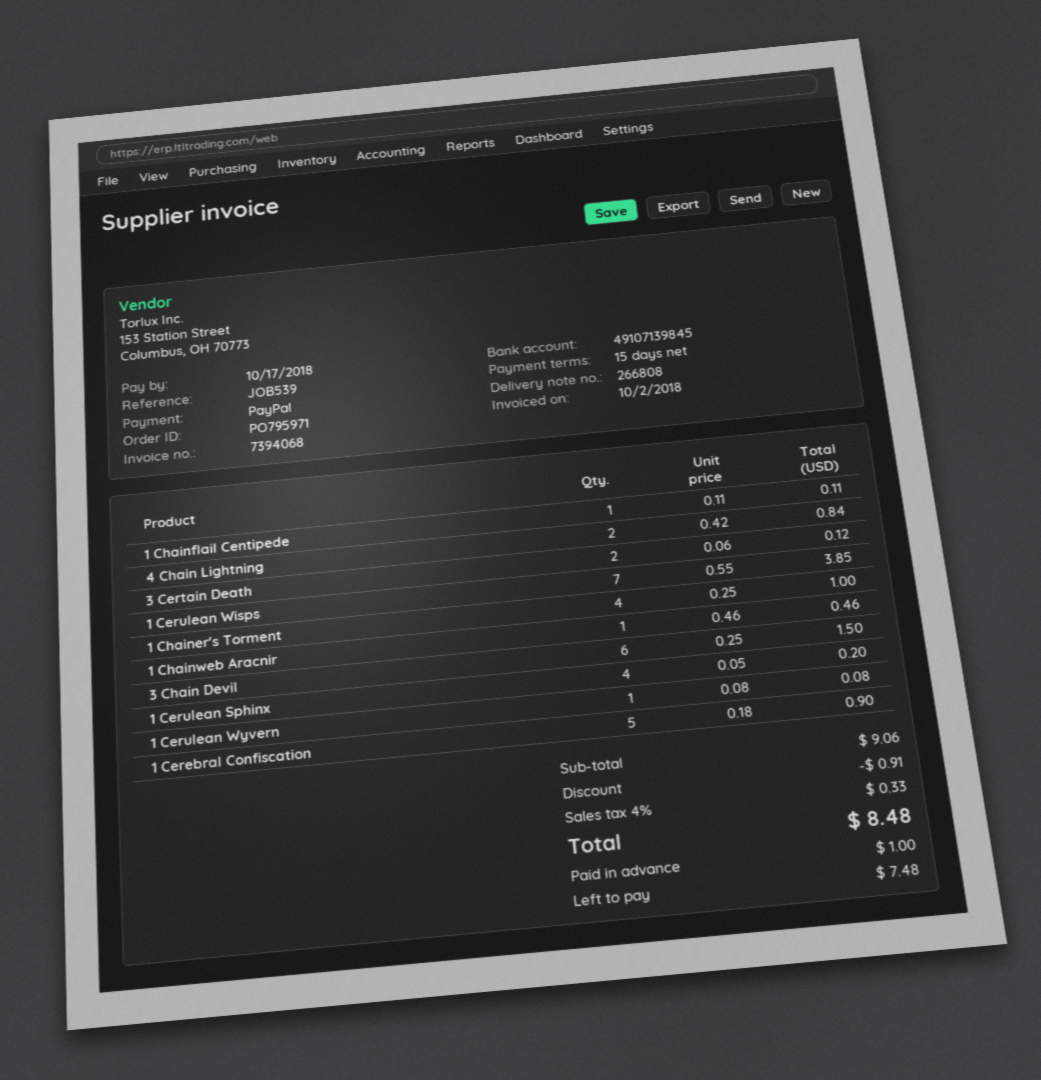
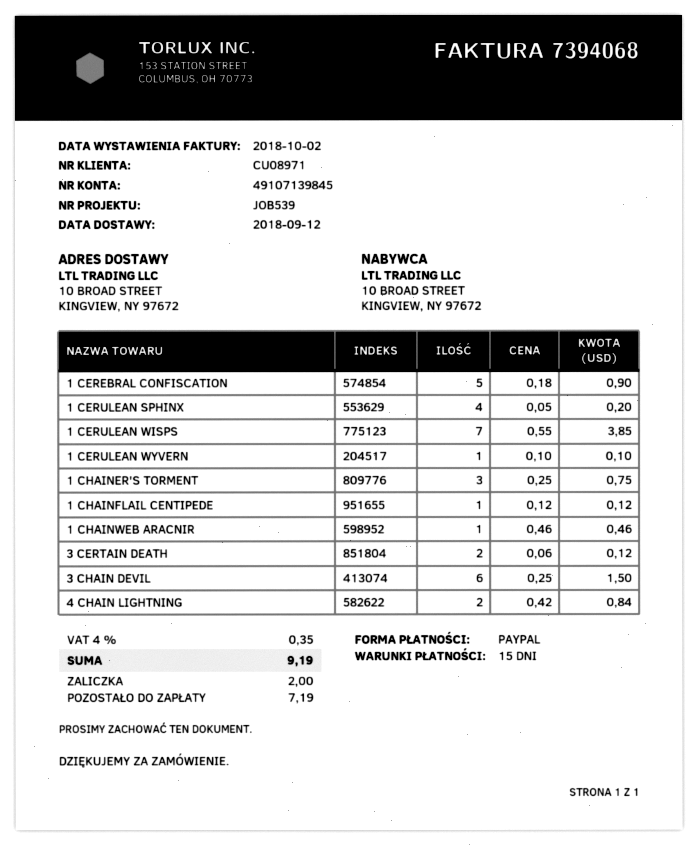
1 Chainflail Centipede: 1 x 0.11 = 0.11 -> 1 x 0.12 = 0.12
1 Chainer's Torment: 4 x 0.25 = 1.00 -> 3 x 0.25 = 0.75
1 Cerulean Wyvern: 1 x 0.08 = 0.08 -> 1 x 0.10 = 0.10
discount: 0.91 -> none
tax: 4% = 0.33 -> 4% = 0.35
total: 8.48 -> 9.19
deposit: 1.00 -> 2.00
balance: 7.48 -> 7.19

